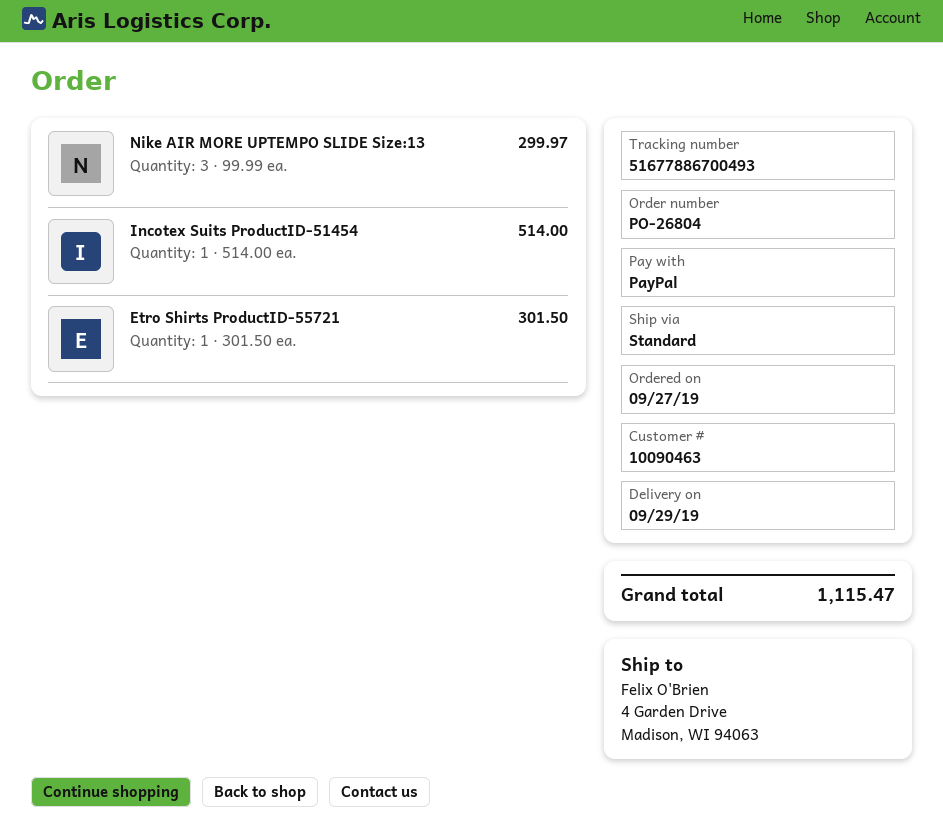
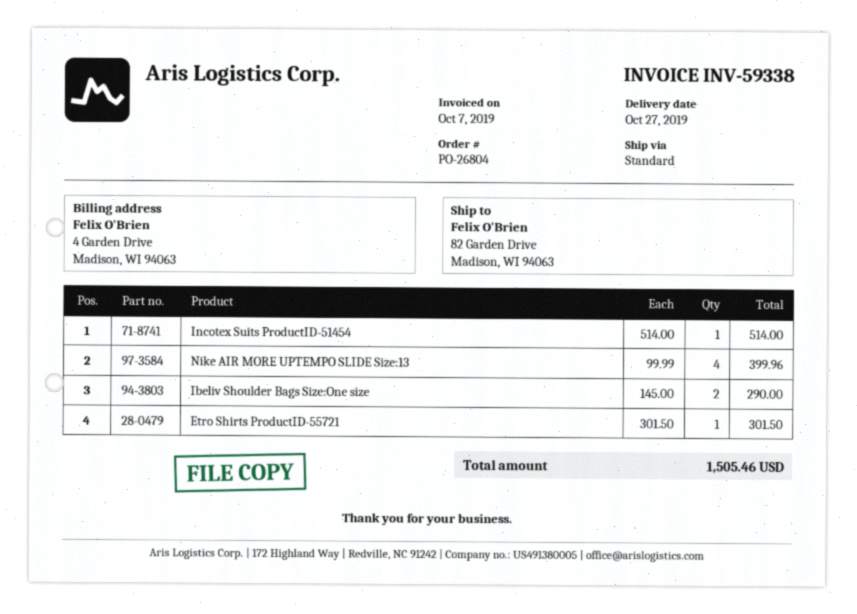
delivery date: 2019-09-29 -> 2019-10-27
ship to: 4 Garden Drive, Madison, WI 94063 -> 82 Garden Drive, Madison, WI 94063
Nike AIR MORE UPTEMPO SLIDE Size:13: 3 x 99.99 = 299.97 -> 4 x 99.99 = 399.96
Ibeliv Shoulder Bags Size:One size: none -> 2 x 145.00 = 290.00
total: 1115.47 -> 1505.46

